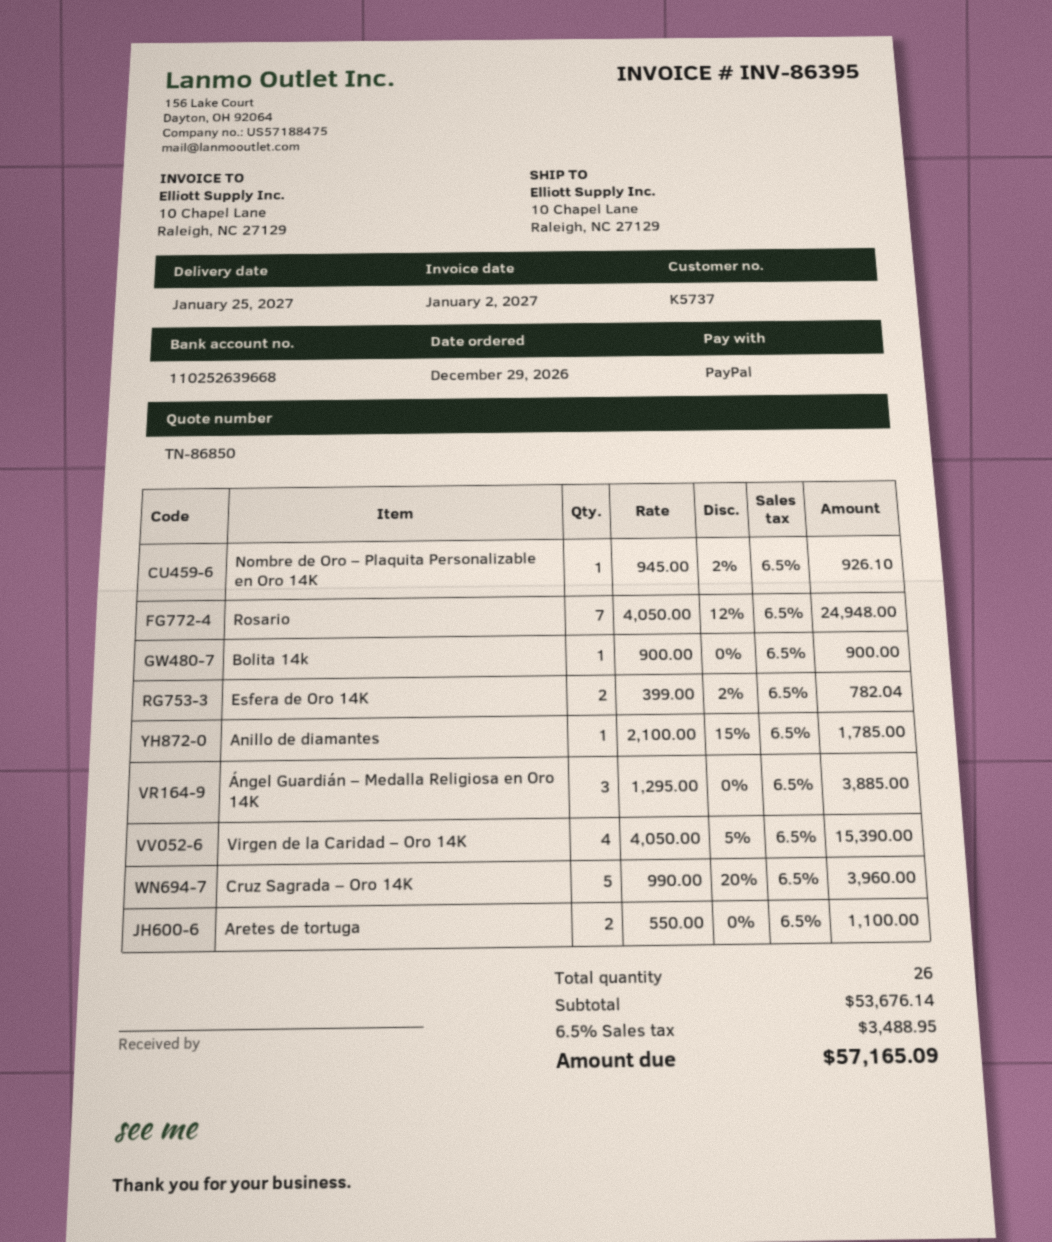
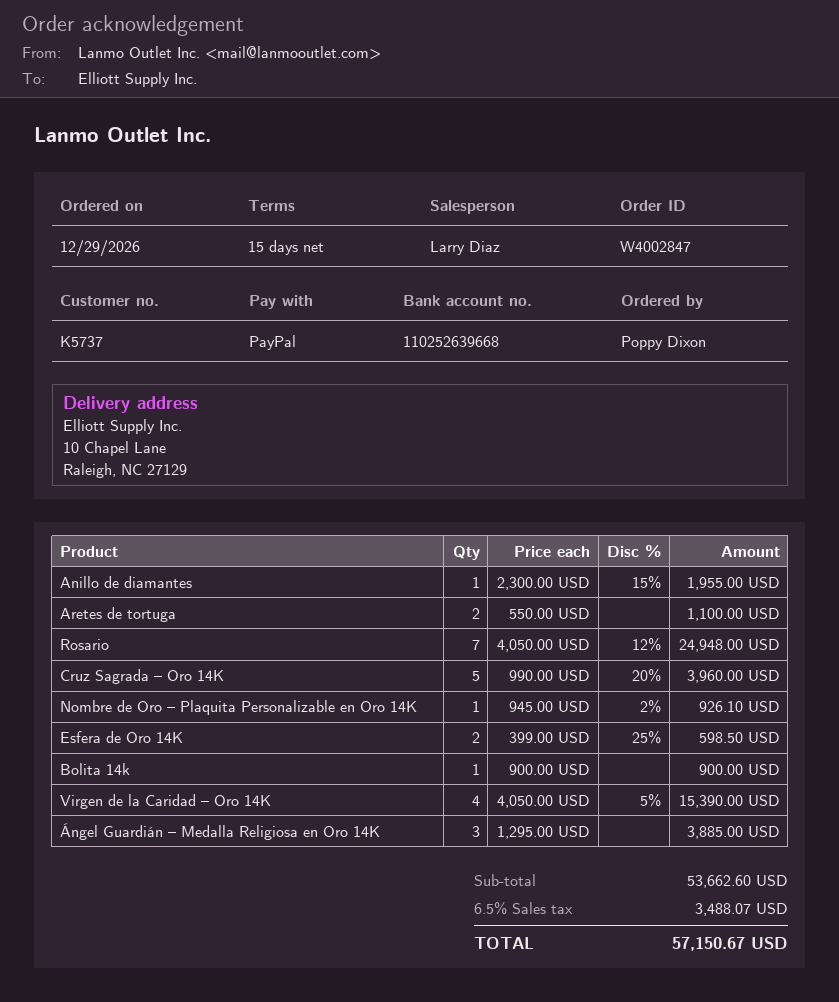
Esfera de Oro 14K: 2 x 399.00 - 2% = 782.04 -> 2 x 399.00 - 25% = 598.50
Anillo de diamantes: 1 x 2100.00 - 15% = 1785.00 -> 1 x 2300.00 - 15% = 1955.00
subtotal: 53676.14 -> 53662.60
tax: 6.5% = 3488.95 -> 6.5% = 3488.07
total: 57165.09 -> 57150.67

